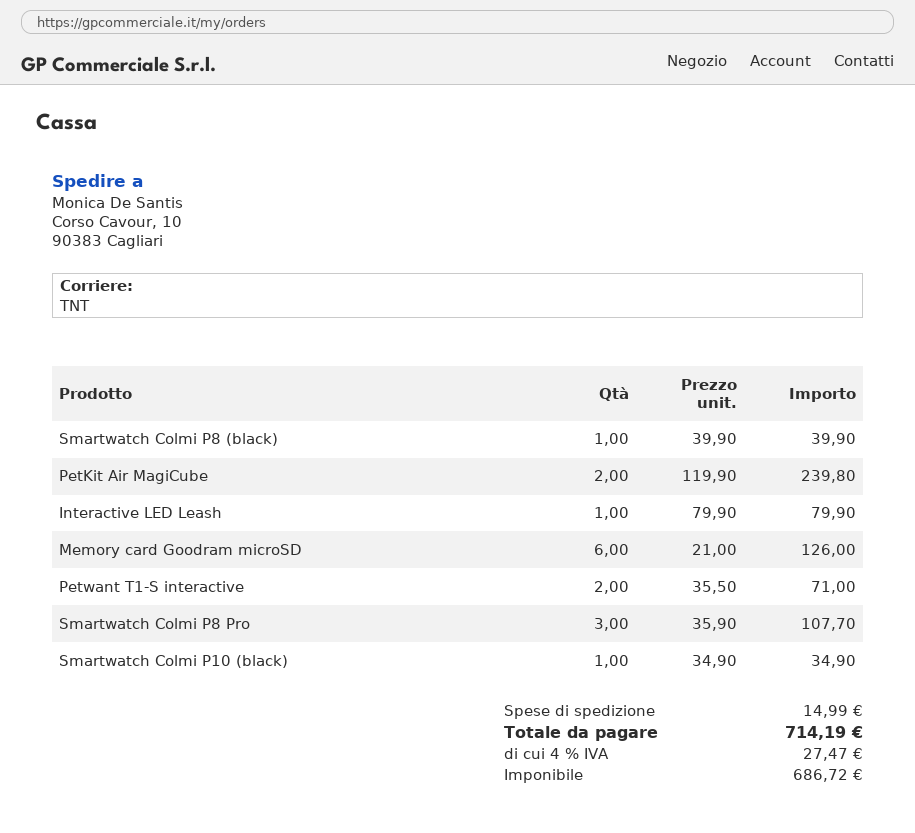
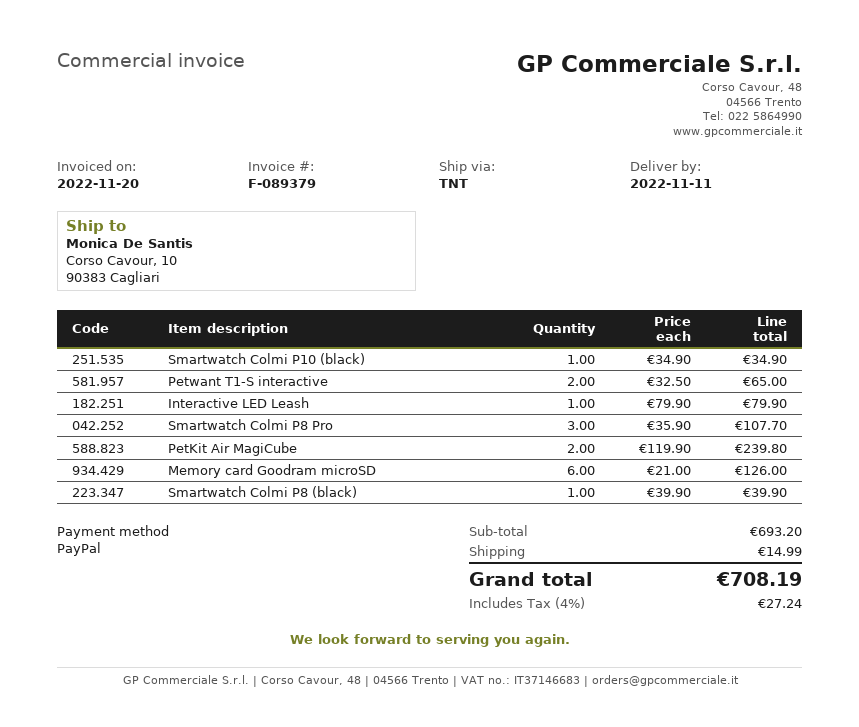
Petwant T1-S interactive: 2 x 35.50 = 71.00 -> 2 x 32.50 = 65.00
tax: 4% = 27.47 -> 4% = 27.24
total: 714.19 -> 708.19

